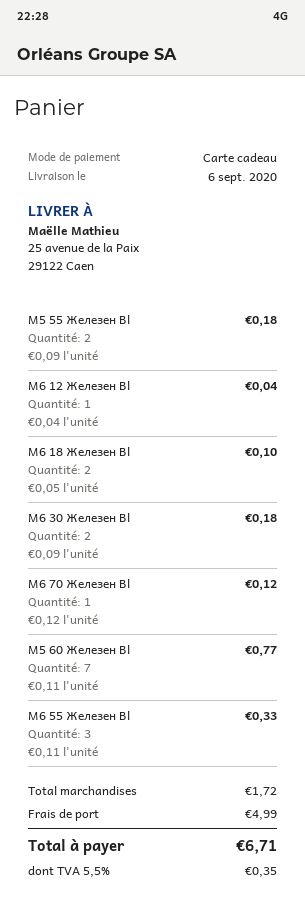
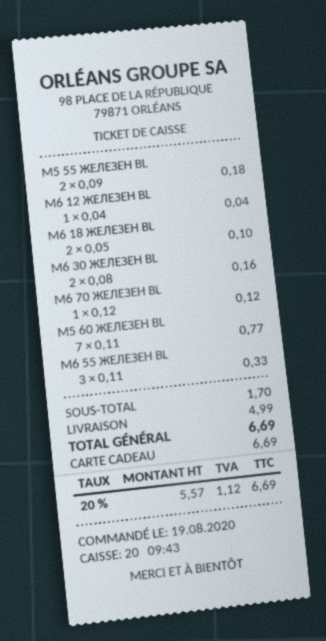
M6 30 Железен Bl: 2 x 0.09 = 0.18 -> 2 x 0.08 = 0.16
subtotal: 1.72 -> 1.70
tax: 5.5% = 0.35 -> 20% = 1.12
total: 6.71 -> 6.69

